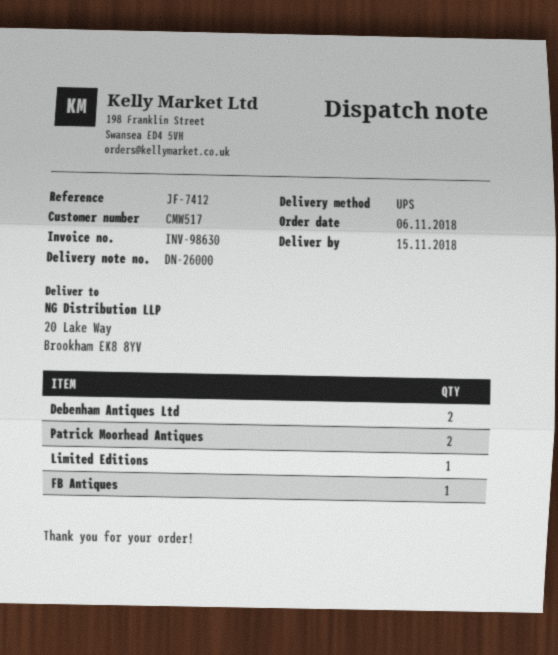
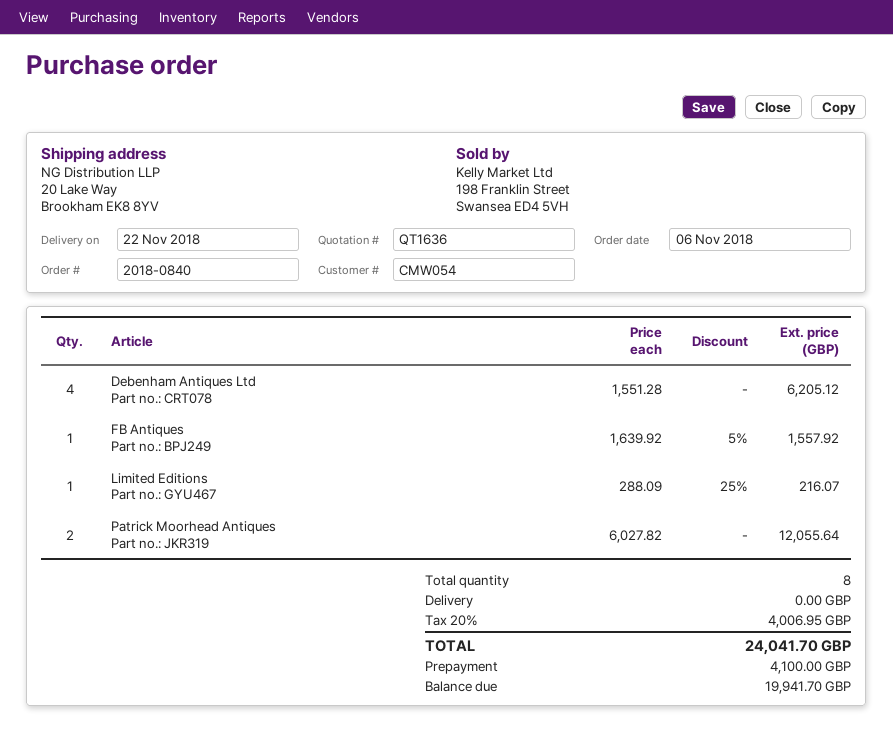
delivery date: 2018-11-15 -> 2018-11-22
customer number: CMW517 -> CMW054
Debenham Antiques Ltd: 2 -> 4

